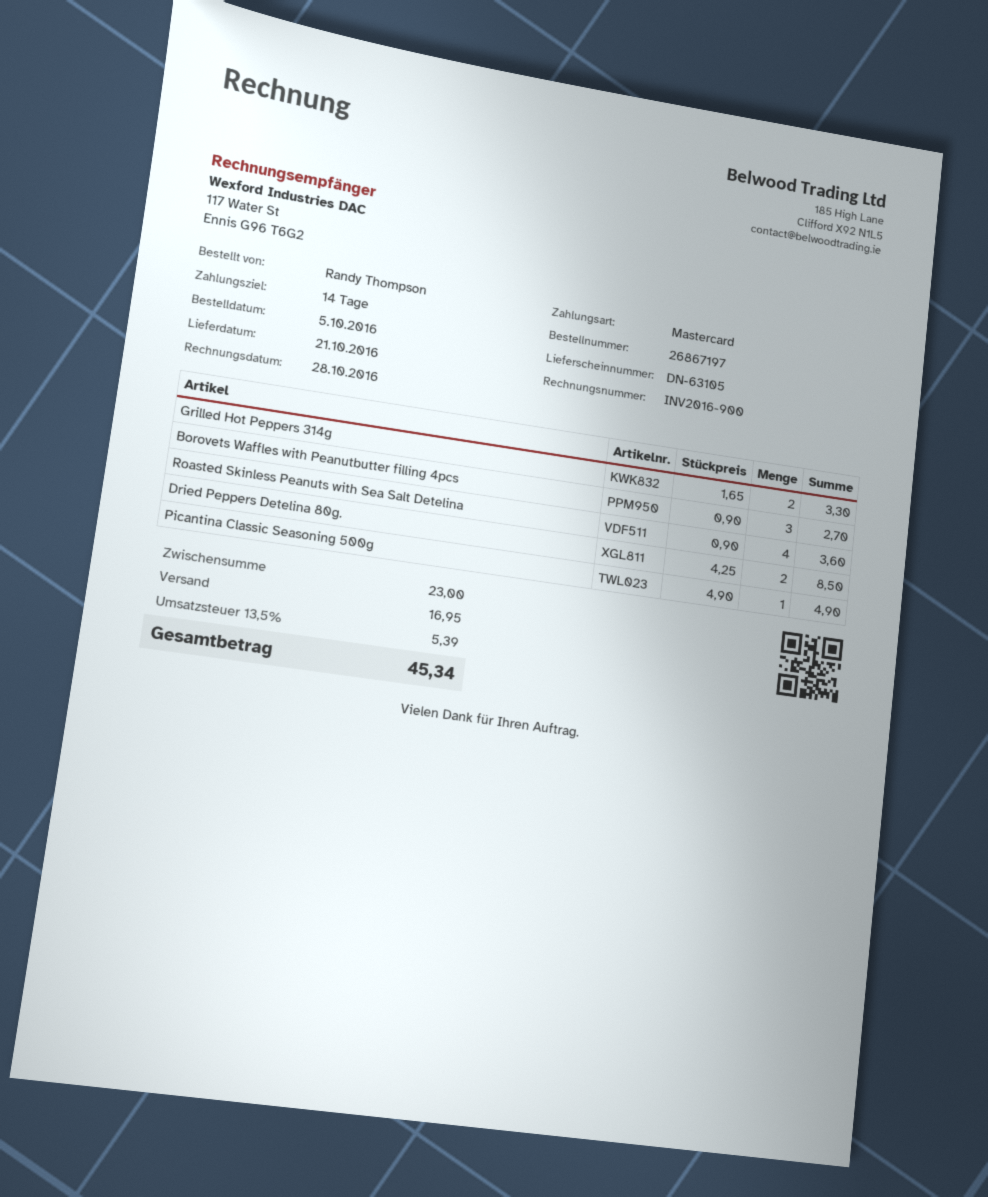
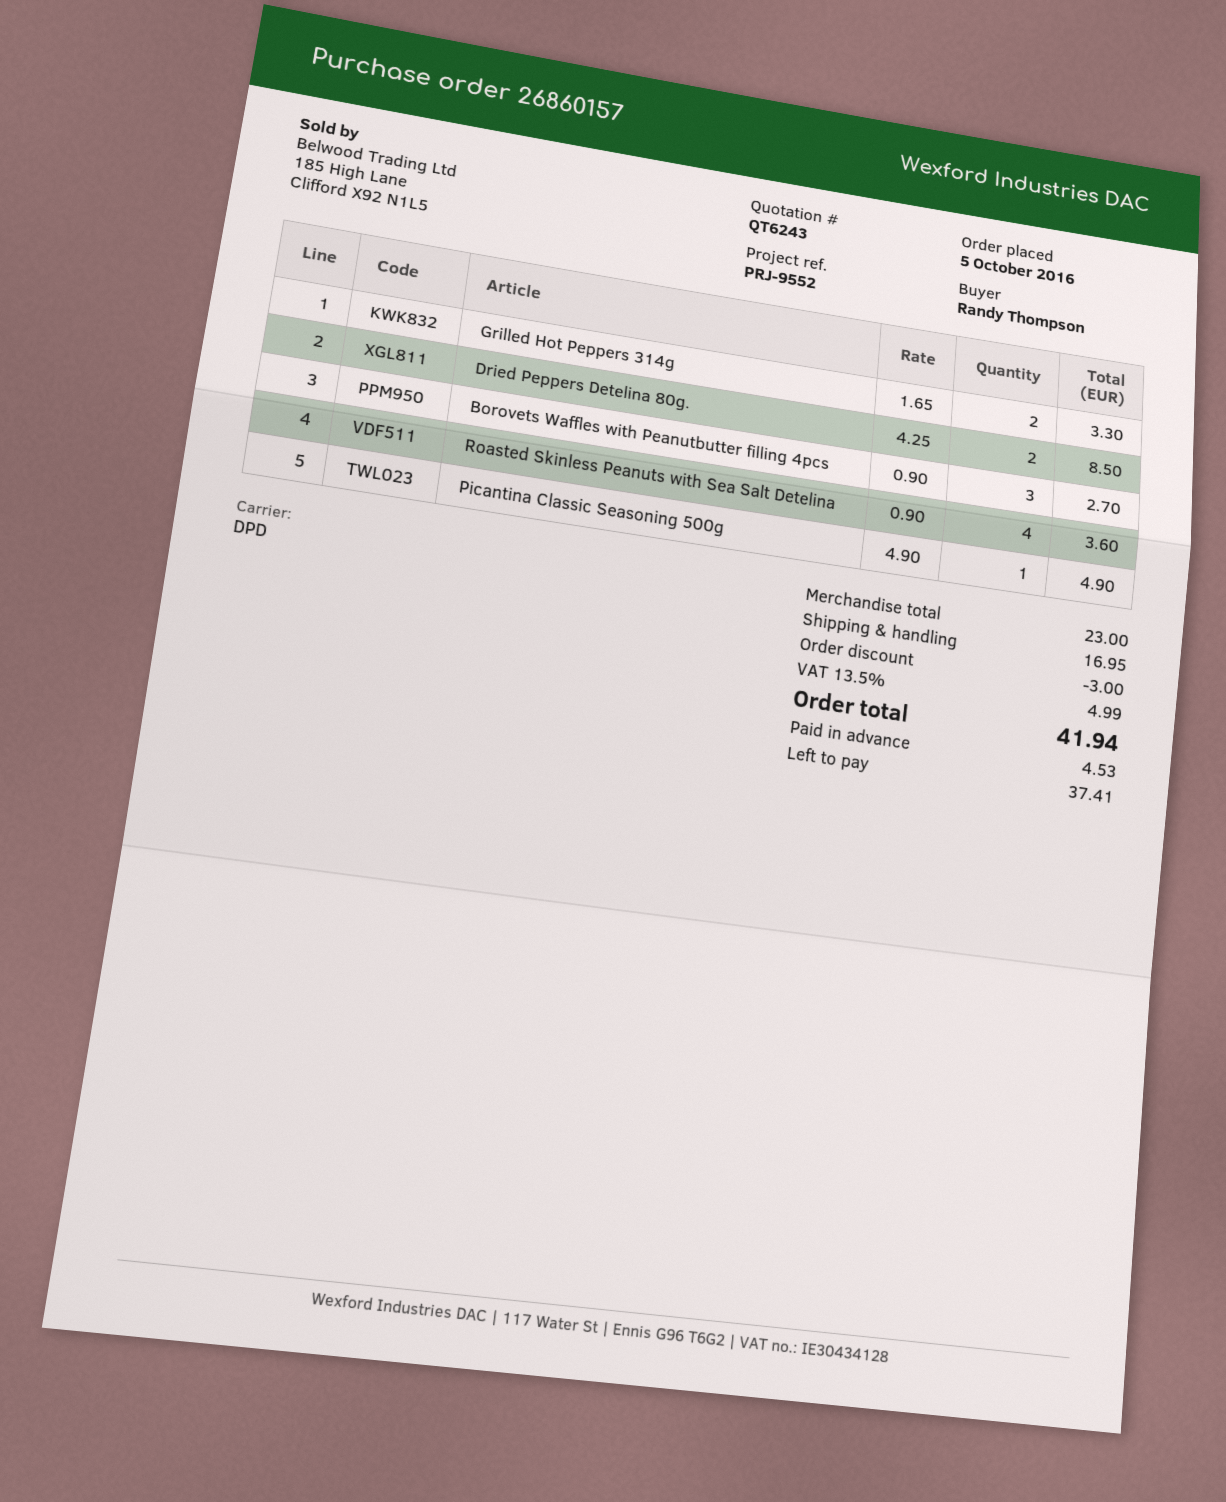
order number: 26867197 -> 26860157
discount: none -> 3.00
tax: 13.5% = 5.39 -> 13.5% = 4.99
total: 45.34 -> 41.94

